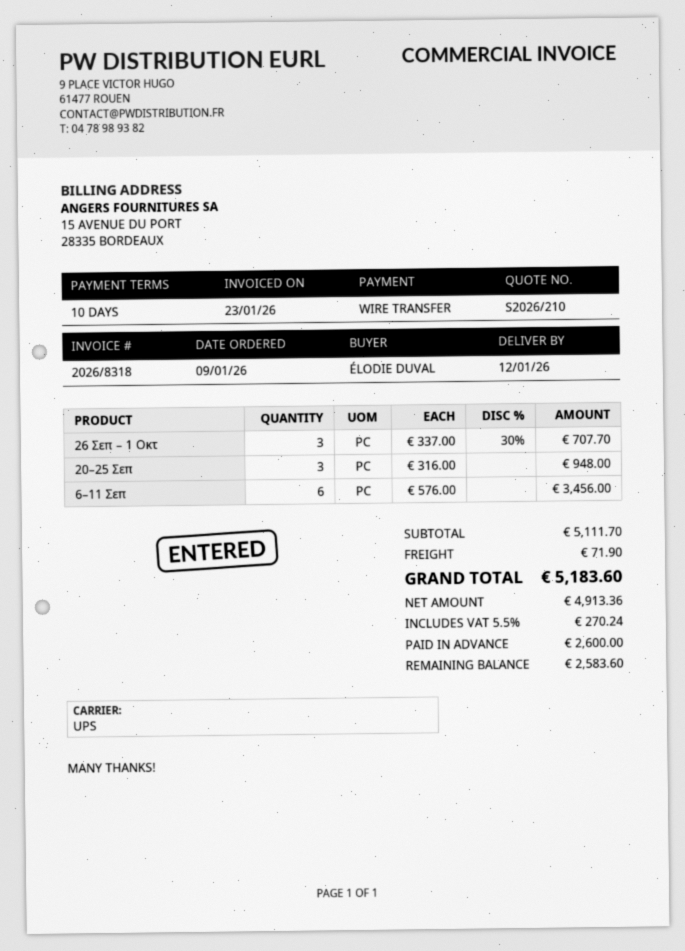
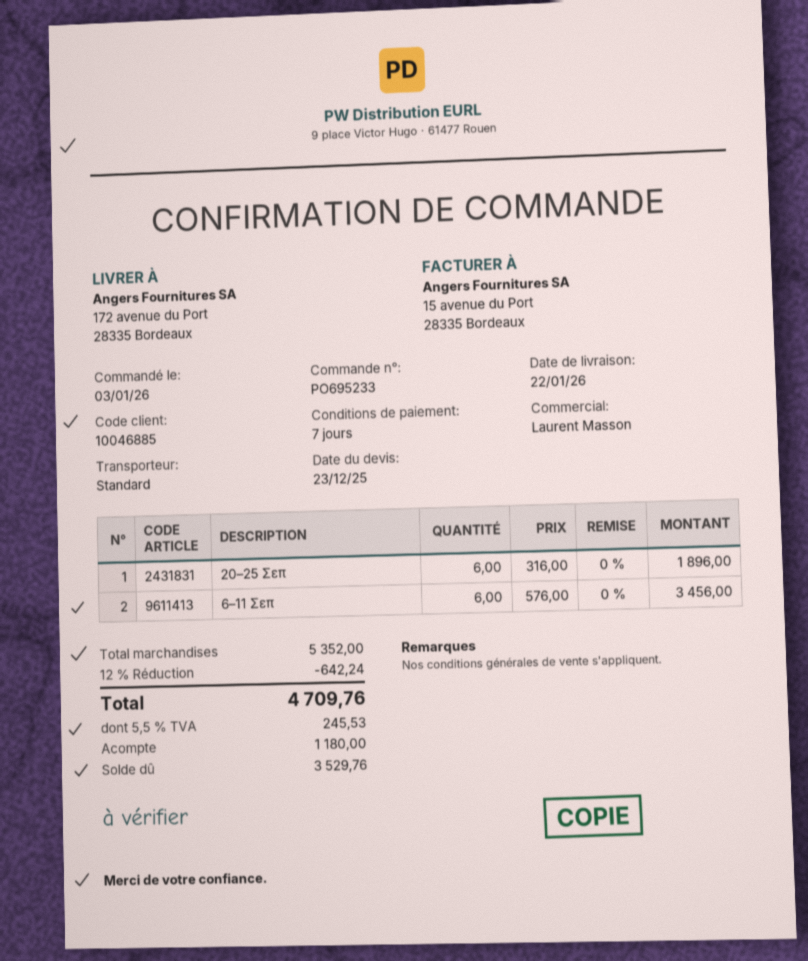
order date: 2026-01-09 -> 2026-01-03
delivery date: 2026-01-12 -> 2026-01-22
payment terms: 10 days -> 7 days
shipping method: UPS -> standard
26 Σεπ – 1 Οκτ: 3 x 337.00 - 30% = 707.70 -> none
20–25 Σεπ: 3 x 316.00 = 948.00 -> 6 x 316.00 = 1896.00
subtotal: 5111.70 -> 5352.00
discount: none -> 12% = 642.24
shipping: 71.90 -> none
tax: 5.5% = 270.24 -> 5.5% = 245.53
total: 5183.60 -> 4709.76
deposit: 2600.00 -> 1180.00
balance: 2583.60 -> 3529.76

